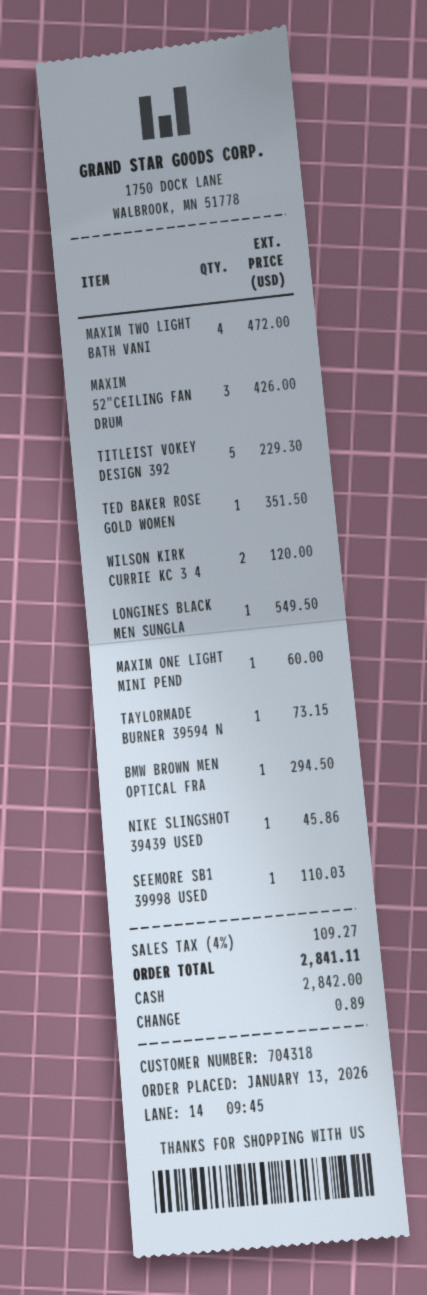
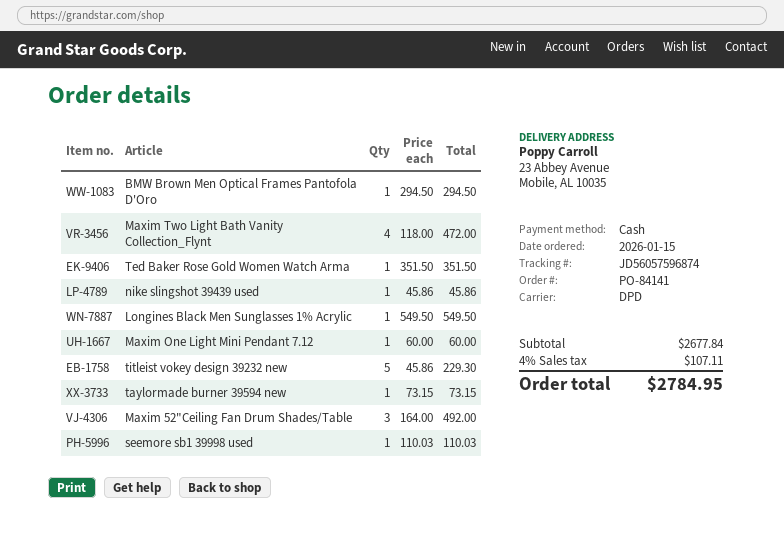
order date: 2026-01-13 -> 2026-01-15
MAXIM 52"CEILING FAN DRUM: 3 for 426.00 -> 3 for 492.00
WILSON KIRK CURRIE KC 3 4: 2 for 120.00 -> none
tax: 4% = 109.27 -> 4% = 107.11
total: 2841.11 -> 2784.95

